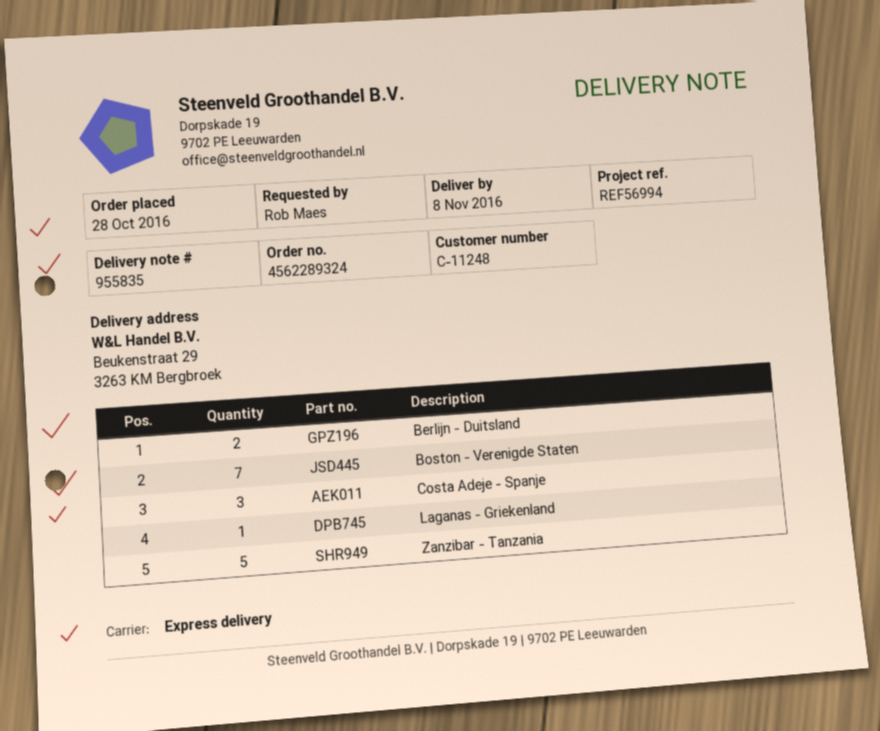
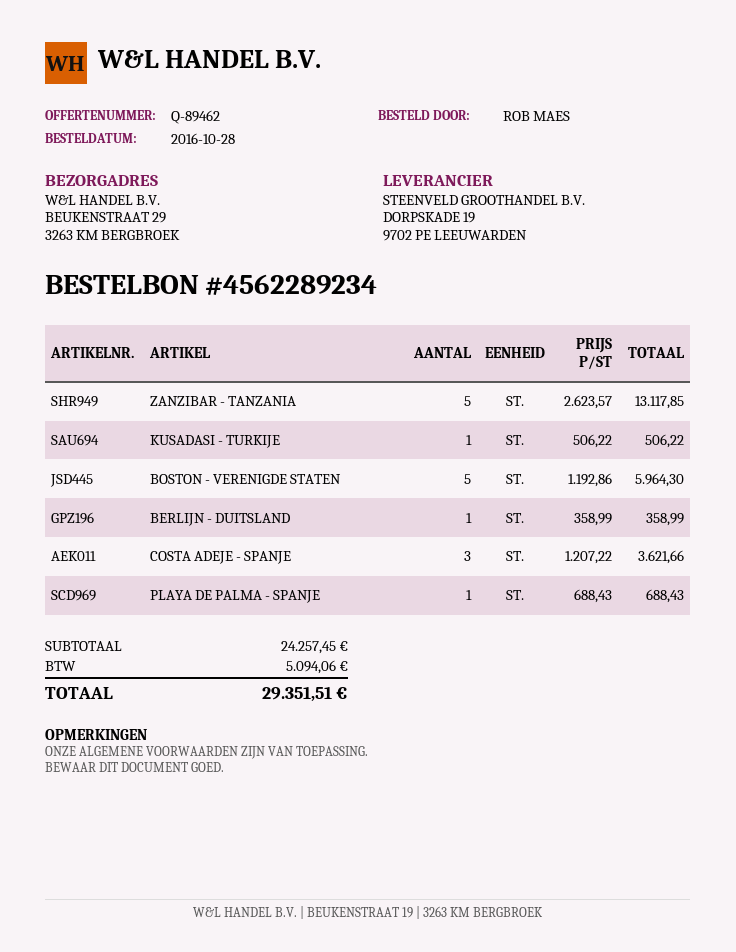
order number: 4562289324 -> 4562289234
Berlijn - Duitsland: 2 -> 1
Boston - Verenigde Staten: 7 -> 5
Laganas - Griekenland: 1 -> none
KUSADASI - TURKIJE: none -> 1
PLAYA DE PALMA - SPANJE: none -> 1

